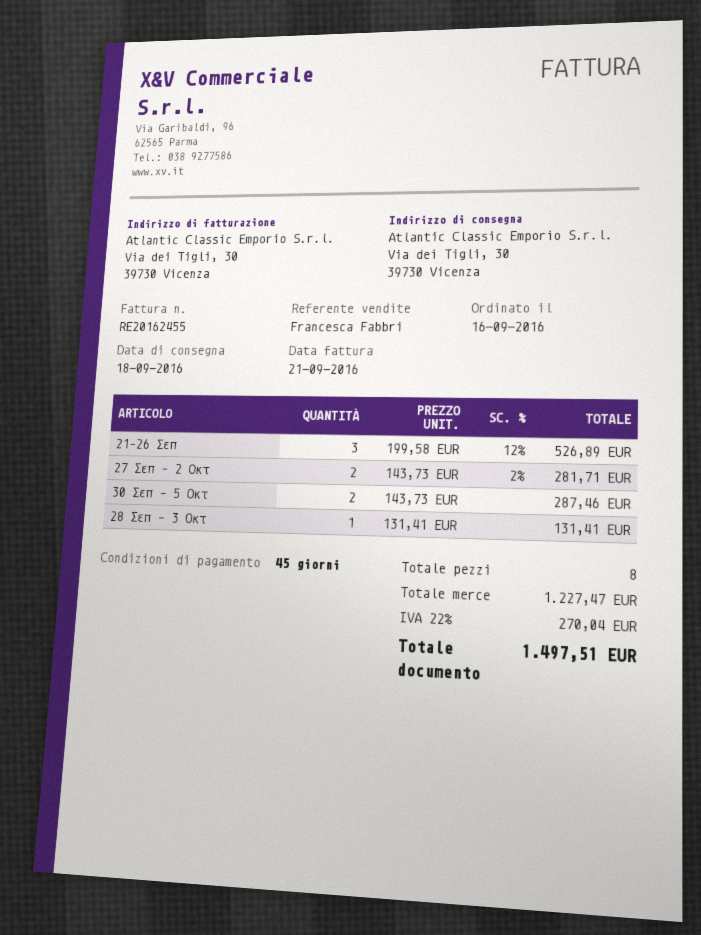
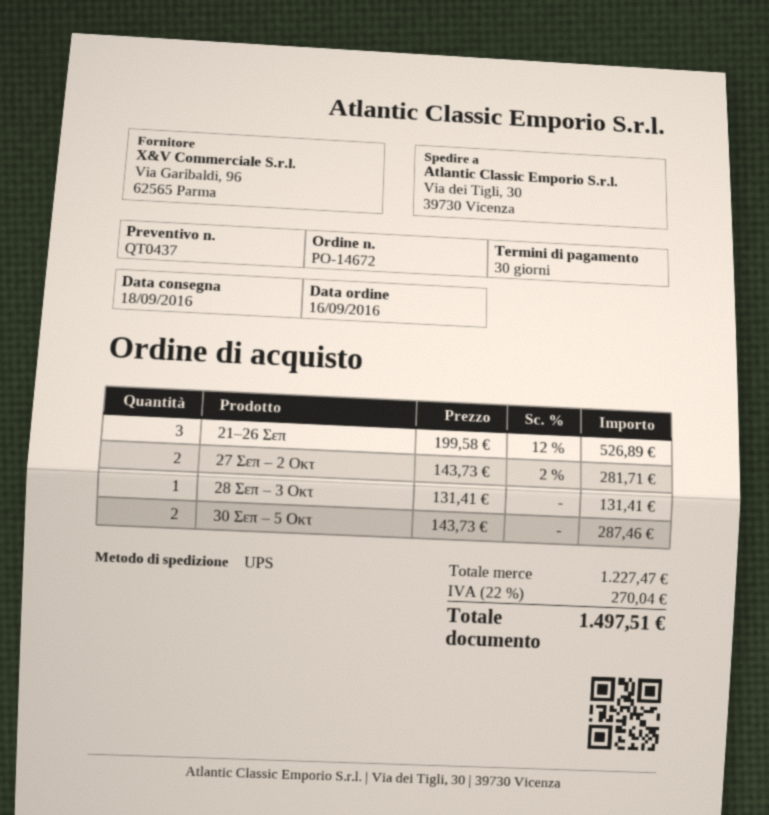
payment terms: 45 days -> 30 days

